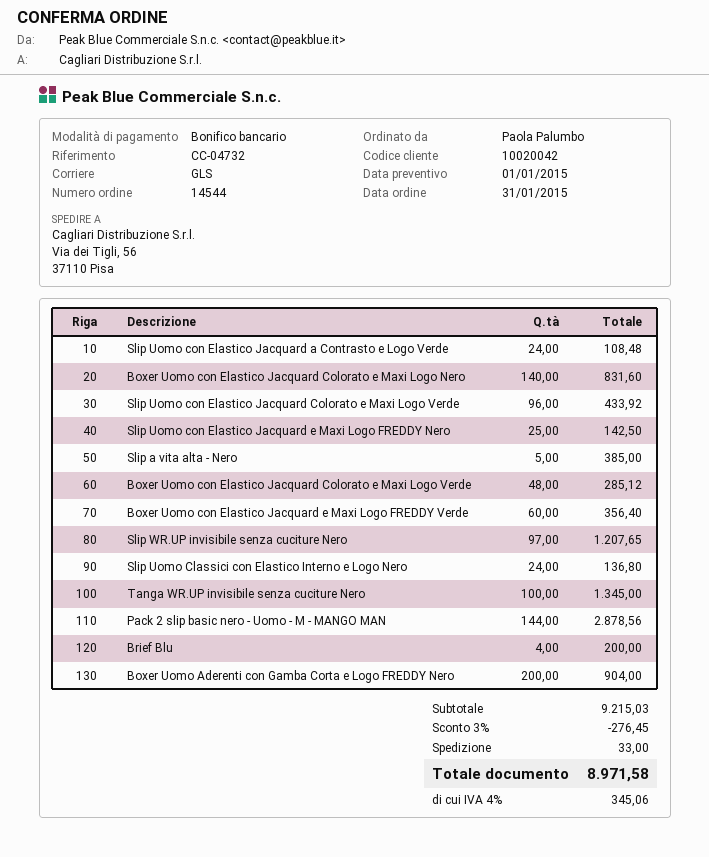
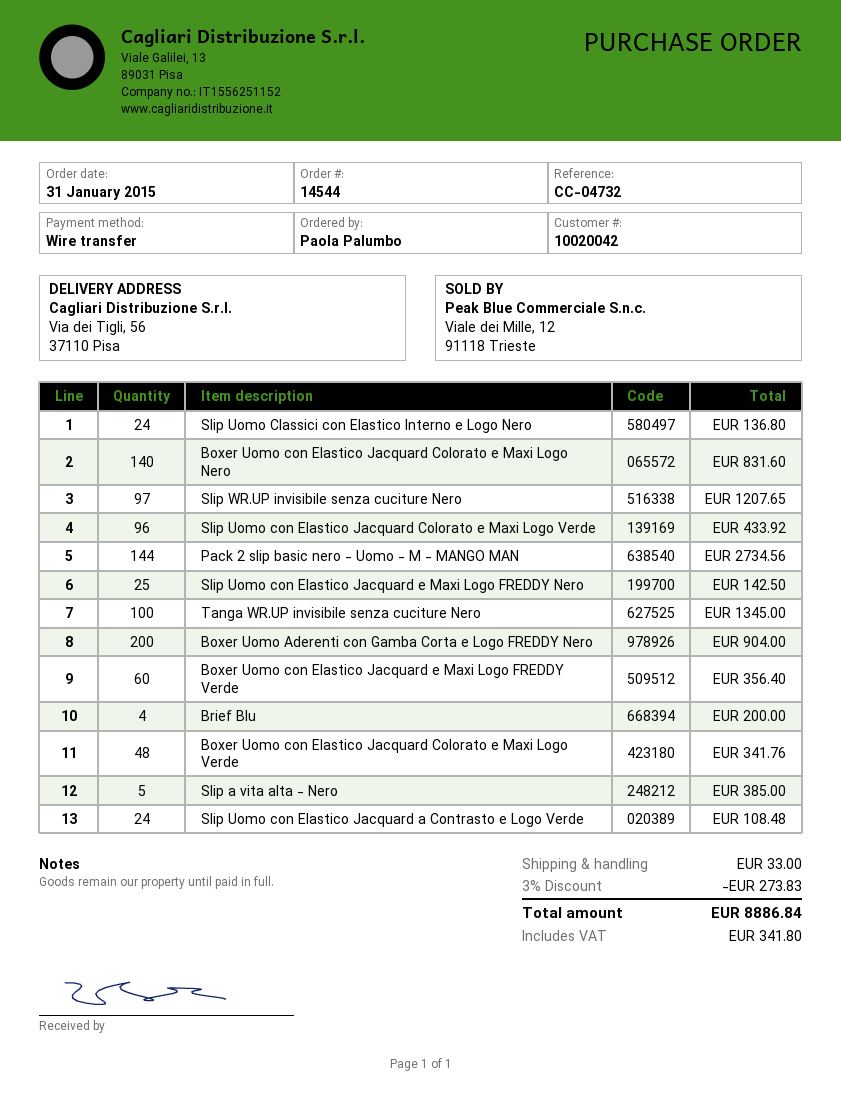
Boxer Uomo con Elastico Jacquard Colorato e Maxi Logo Verde: 48 for 285.12 -> 48 for 341.76
Pack 2 slip basic nero - Uomo - M - MANGO MAN: 144 for 2878.56 -> 144 for 2734.56
discount: 3% = 276.45 -> 3% = 273.83
tax: 345.06 -> 341.80
total: 8971.58 -> 8886.84

